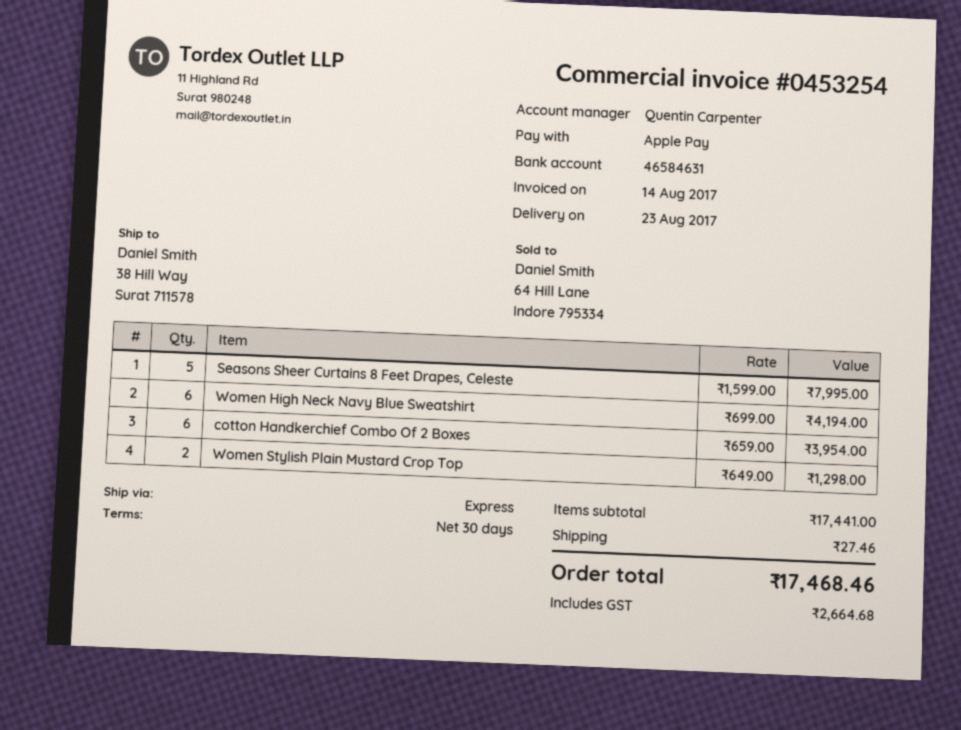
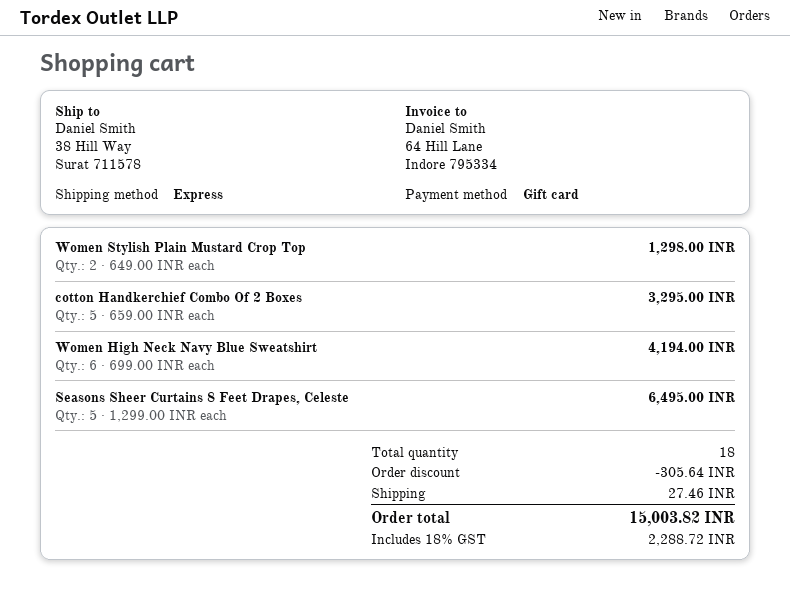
payment method: Apple Pay -> gift card
Seasons Sheer Curtains 8 Feet Drapes, Celeste: 5 x 1599.00 = 7995.00 -> 5 x 1299.00 = 6495.00
cotton Handkerchief Combo Of 2 Boxes: 6 x 659.00 = 3954.00 -> 5 x 659.00 = 3295.00
discount: none -> 305.64
tax: 2664.68 -> 2288.72
total: 17468.46 -> 15003.82

